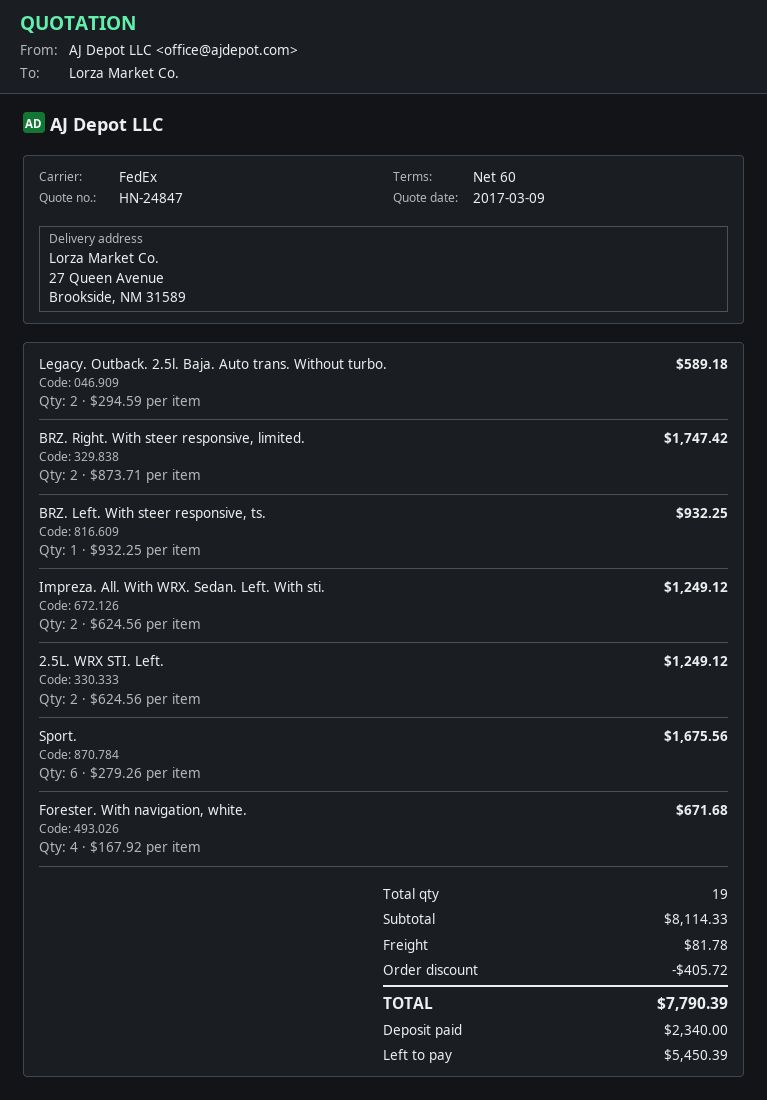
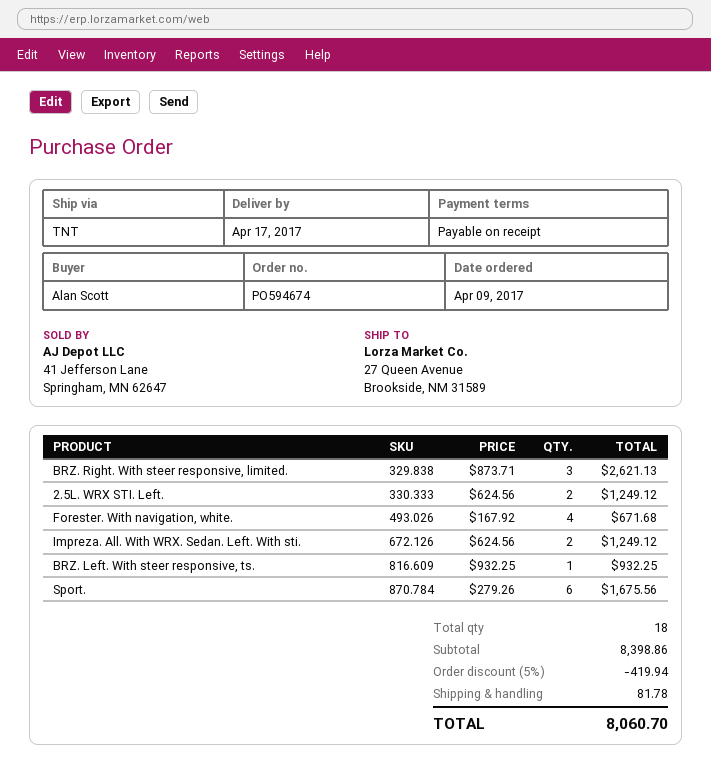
payment terms: 60 days -> on receipt
shipping method: FedEx -> TNT
Legacy. Outback. 2.5l. Baja. Auto trans. Without turbo.: 2 x 294.59 = 589.18 -> none
BRZ. Right. With steer responsive, limited.: 2 x 873.71 = 1747.42 -> 3 x 873.71 = 2621.13
total quantity: 19 -> 18
subtotal: 8114.33 -> 8398.86
discount: 405.72 -> 419.94
total: 7790.39 -> 8060.70

